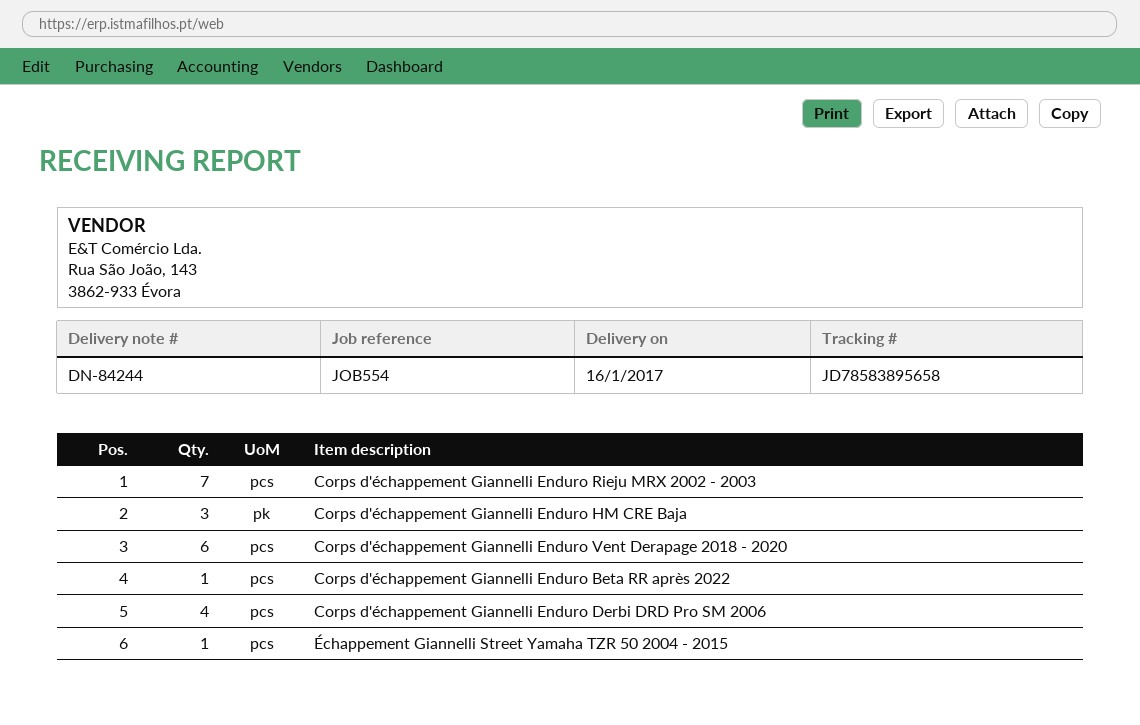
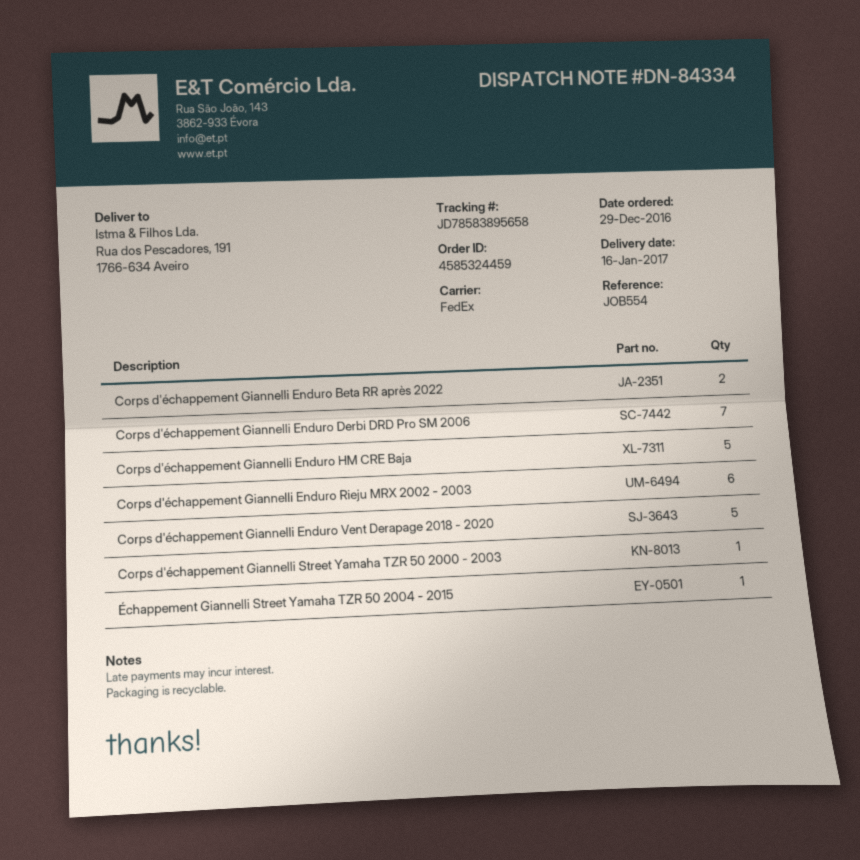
delivery note number: DN-84244 -> DN-84334
Corps d'échappement Giannelli Enduro Rieju MRX 2002 - 2003: 7 -> 6
Corps d'échappement Giannelli Enduro HM CRE Baja: 3 -> 5
Corps d'échappement Giannelli Enduro Vent Derapage 2018 - 2020: 6 -> 5
Corps d'échappement Giannelli Enduro Beta RR après 2022: 1 -> 2
Corps d'échappement Giannelli Enduro Derbi DRD Pro SM 2006: 4 -> 7
Corps d'échappement Giannelli Street Yamaha TZR 50 2000 - 2003: none -> 1

